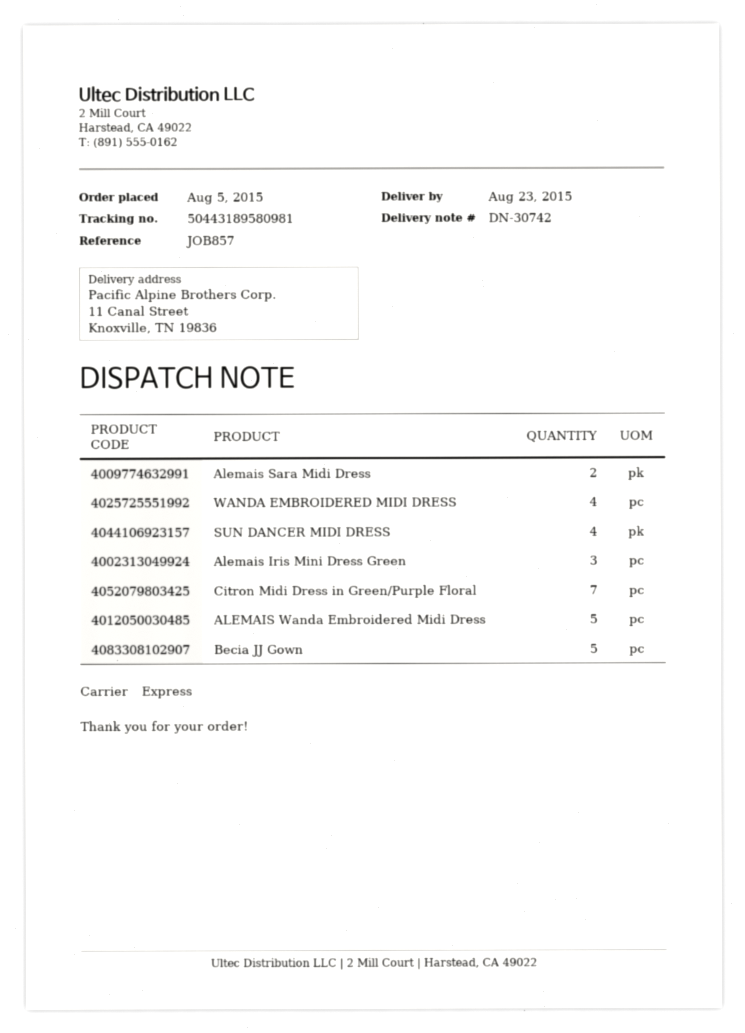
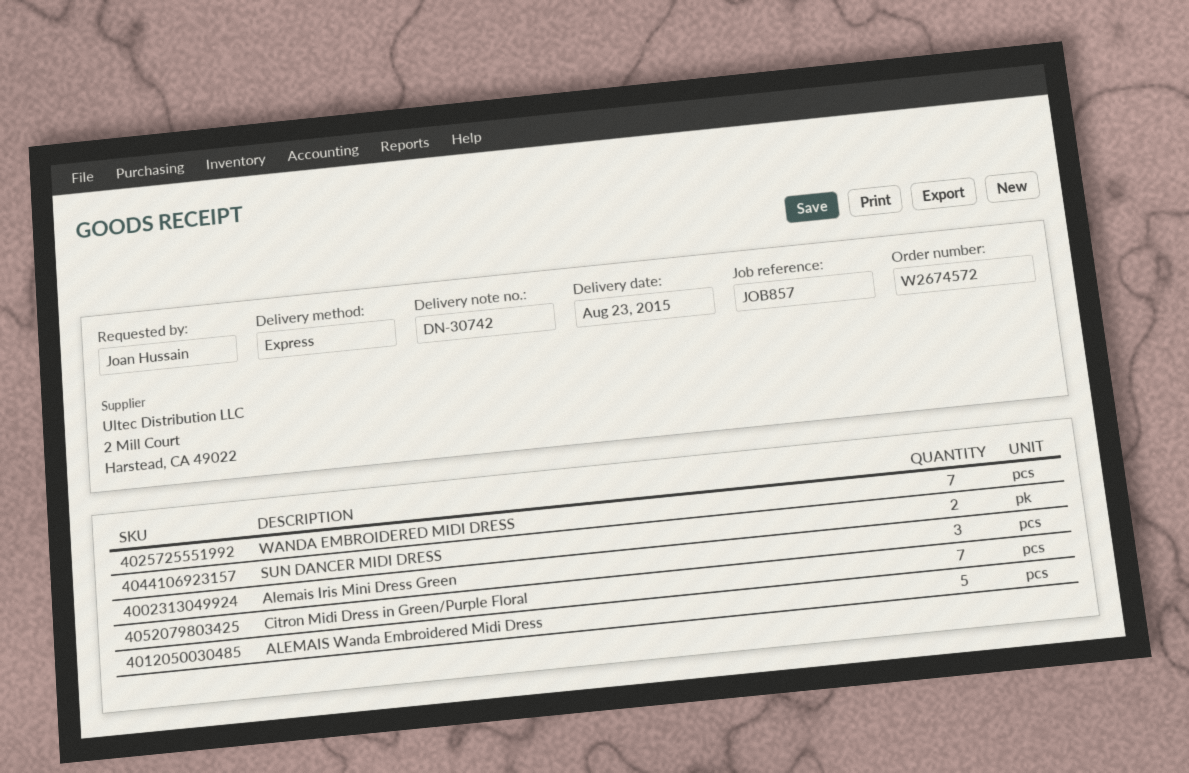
Alemais Sara Midi Dress: 2 -> none
WANDA EMBROIDERED MIDI DRESS: 4 -> 7
SUN DANCER MIDI DRESS: 4 -> 2
Becia JJ Gown: 5 -> none

